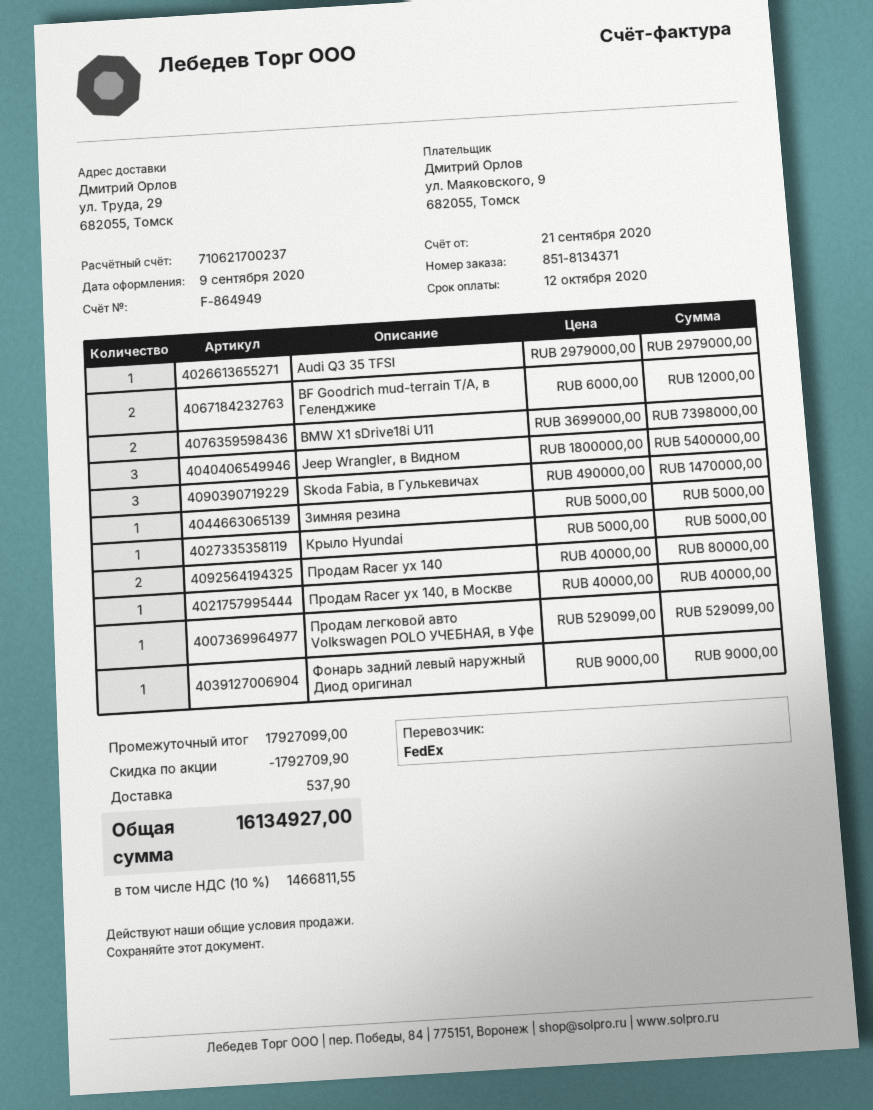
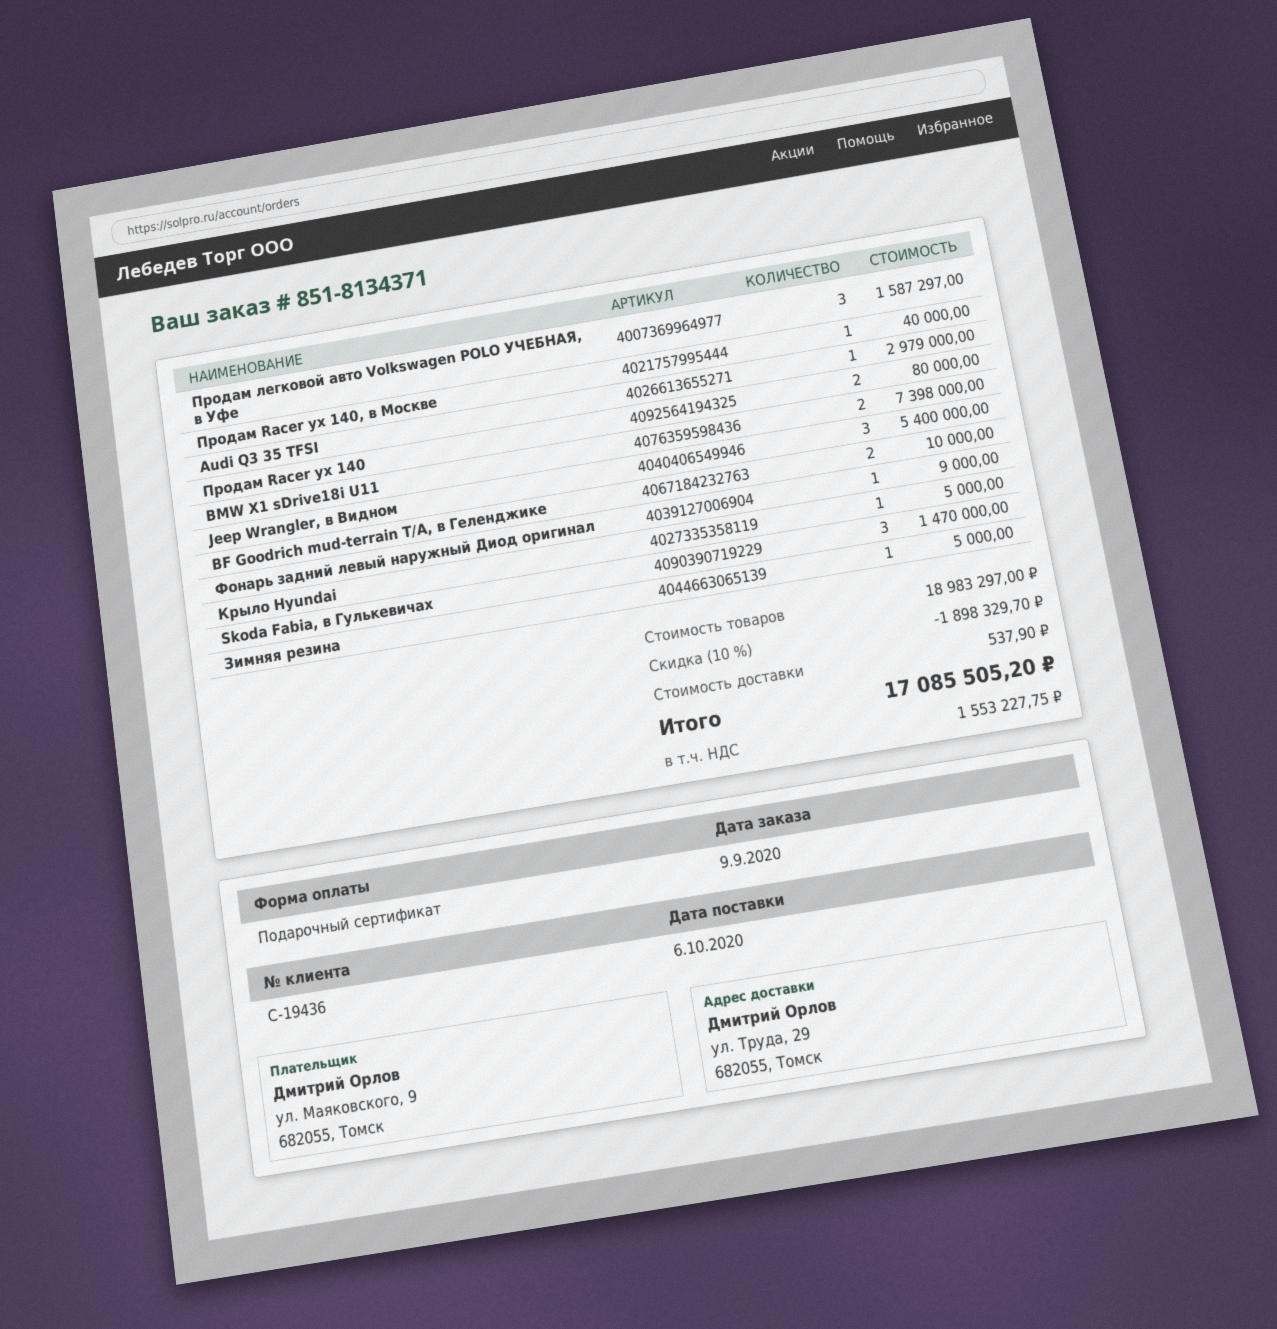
BF Goodrich mud-terrain T/A, в Геленджике: 2 for 12000.00 -> 2 for 10000.00
Продам легковой авто Volkswagen POLO УЧЕБНАЯ, в Уфе: 1 for 529099.00 -> 3 for 1587297.00
subtotal: 17927099.00 -> 18983297.00
discount: 1792709.90 -> 1898329.70
tax: 1466811.55 -> 1553227.75
total: 16134927.00 -> 17085505.20

